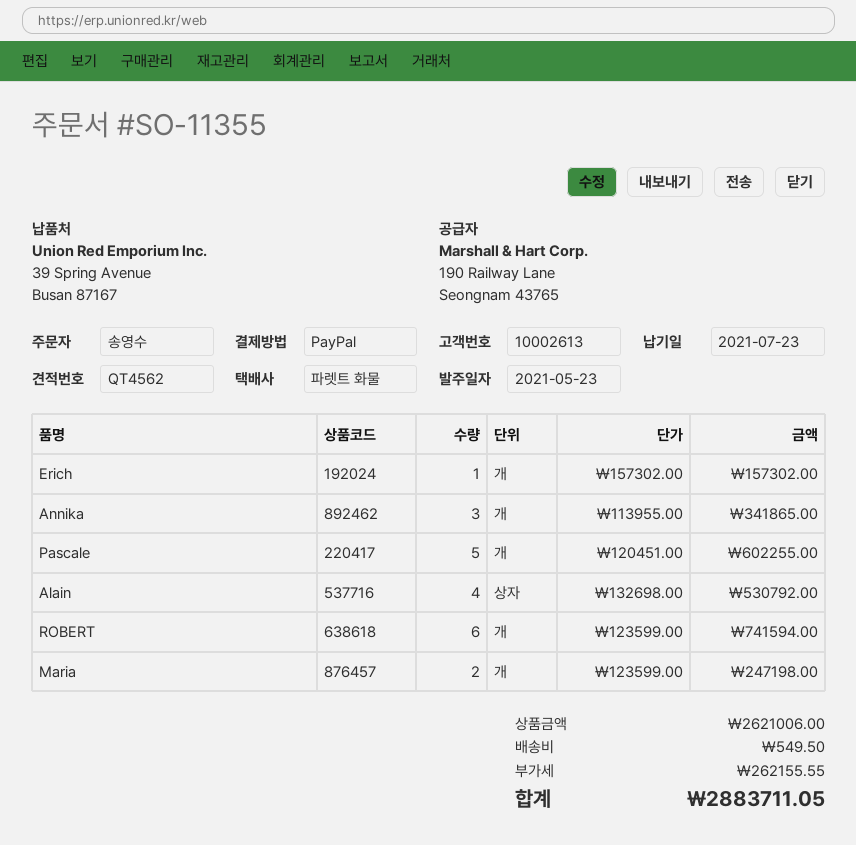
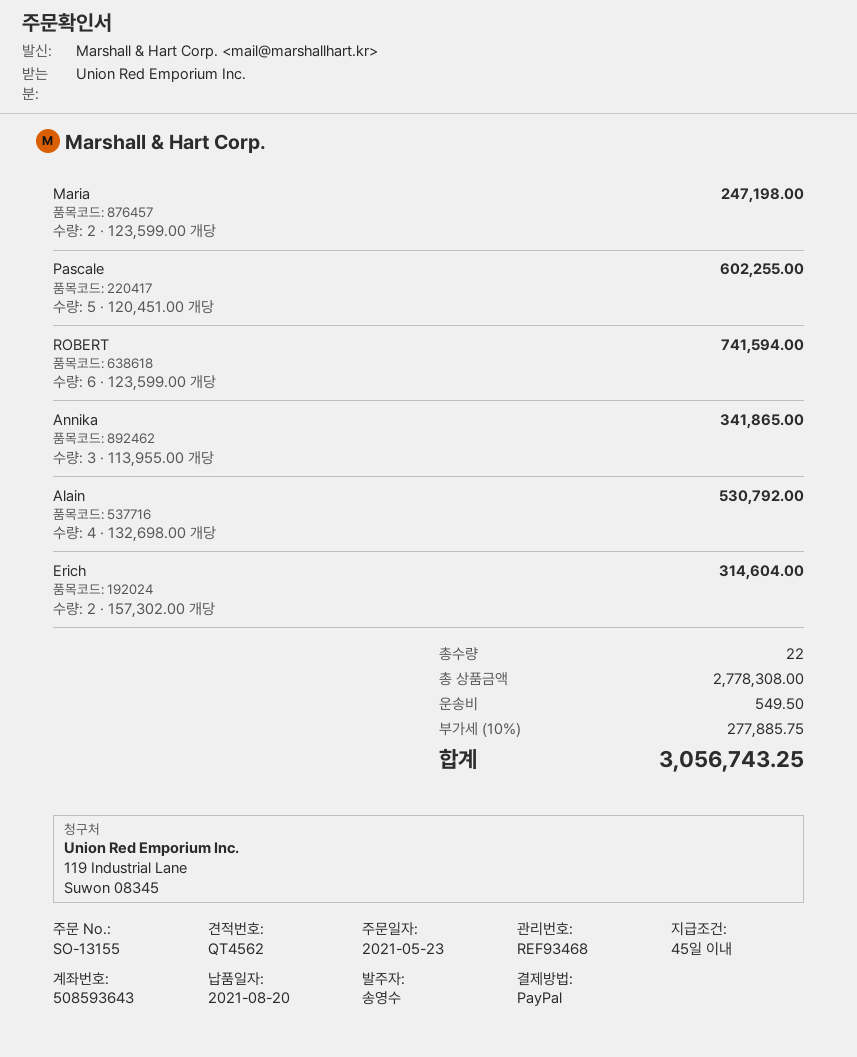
order number: SO-11355 -> SO-13155
delivery date: 2021-07-23 -> 2021-08-20
Erich: 1 x 157302.00 = 157302.00 -> 2 x 157302.00 = 314604.00
subtotal: 2621006.00 -> 2778308.00
tax: 262155.55 -> 277885.75
total: 2883711.05 -> 3056743.25

